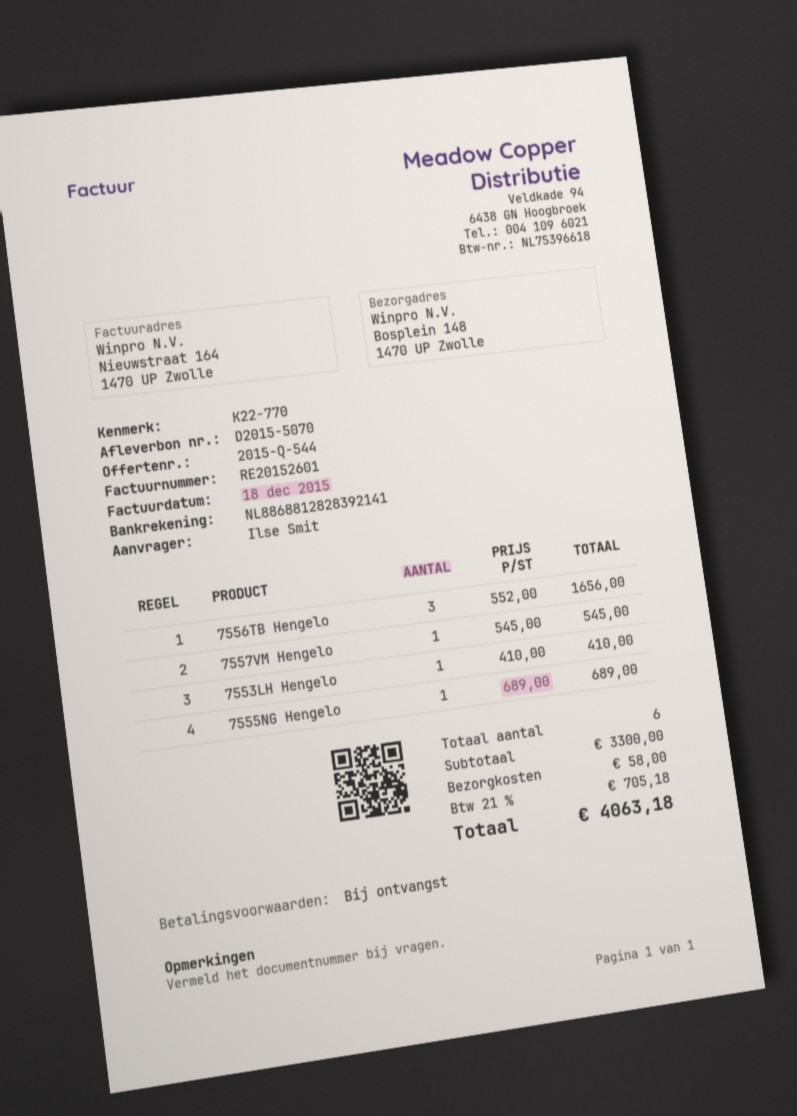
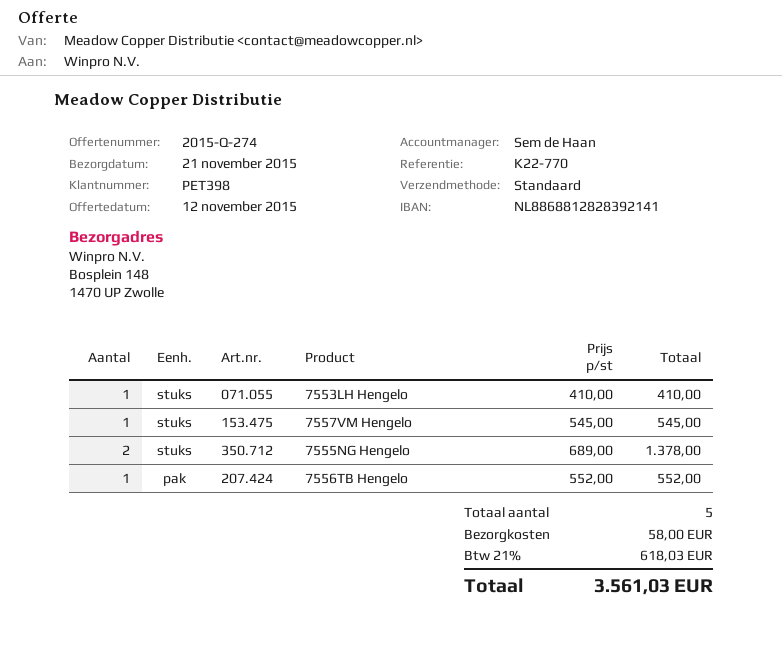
quote number: 2015-Q-544 -> 2015-Q-274
7556TB Hengelo: 3 x 552.00 = 1656.00 -> 1 x 552.00 = 552.00
7555NG Hengelo: 1 x 689.00 = 689.00 -> 2 x 689.00 = 1378.00
total quantity: 6 -> 5
tax: 21% = 705.18 -> 21% = 618.03
total: 4063.18 -> 3561.03

